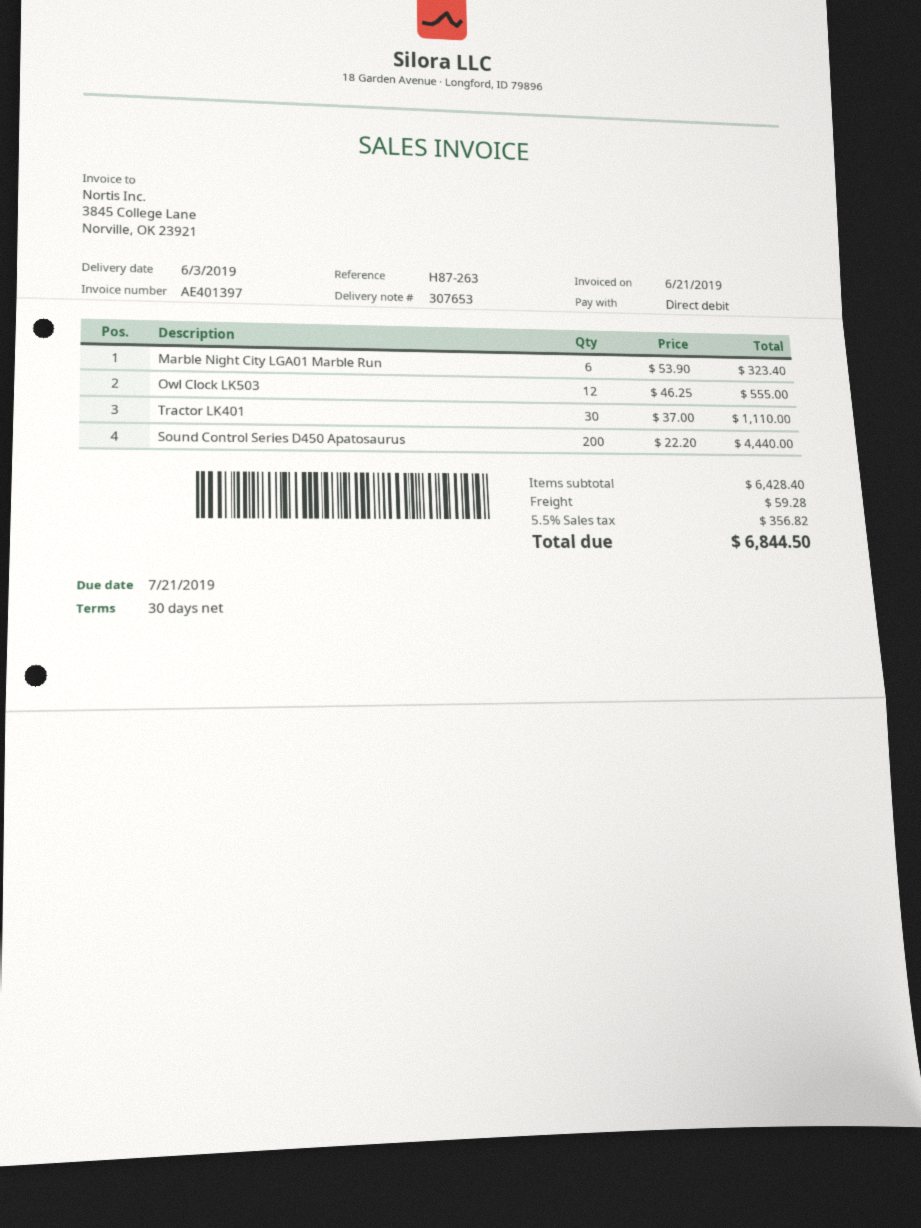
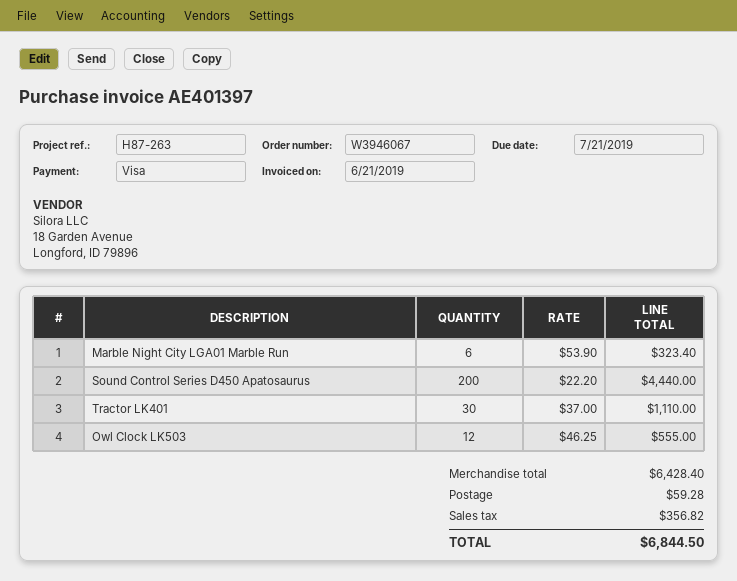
payment method: direct debit -> Visa

